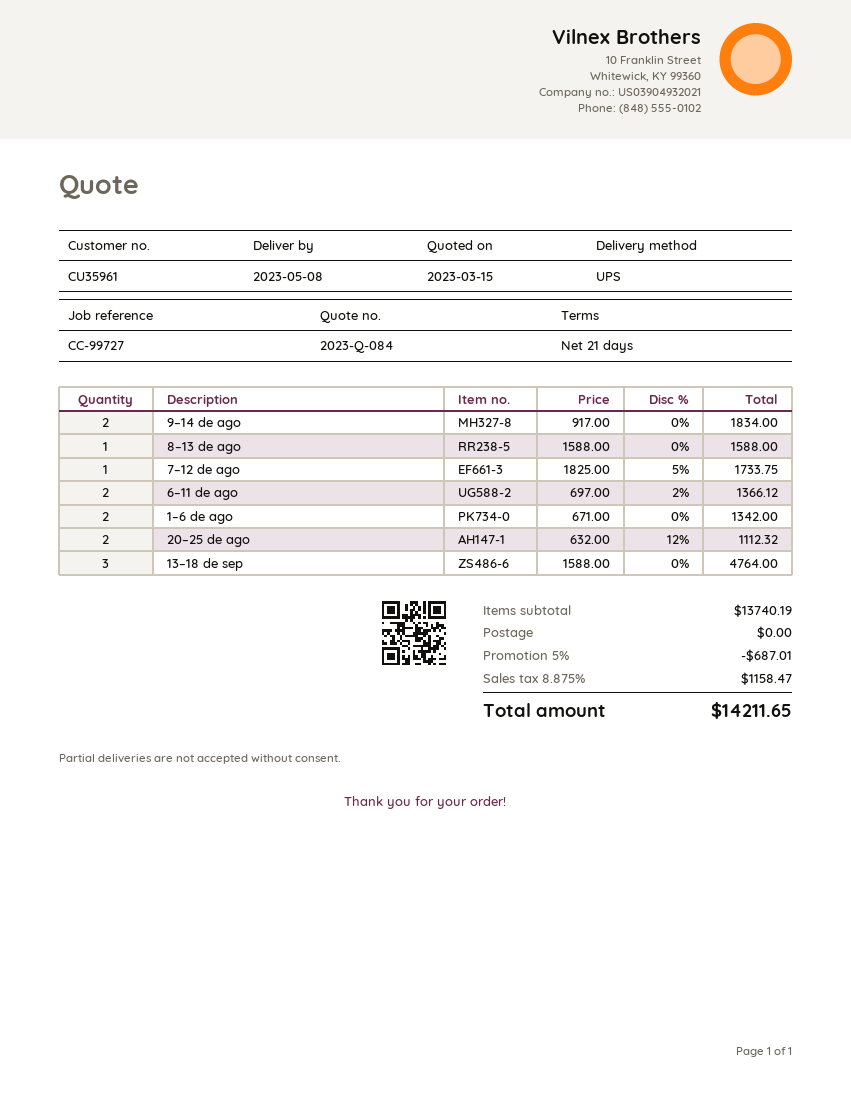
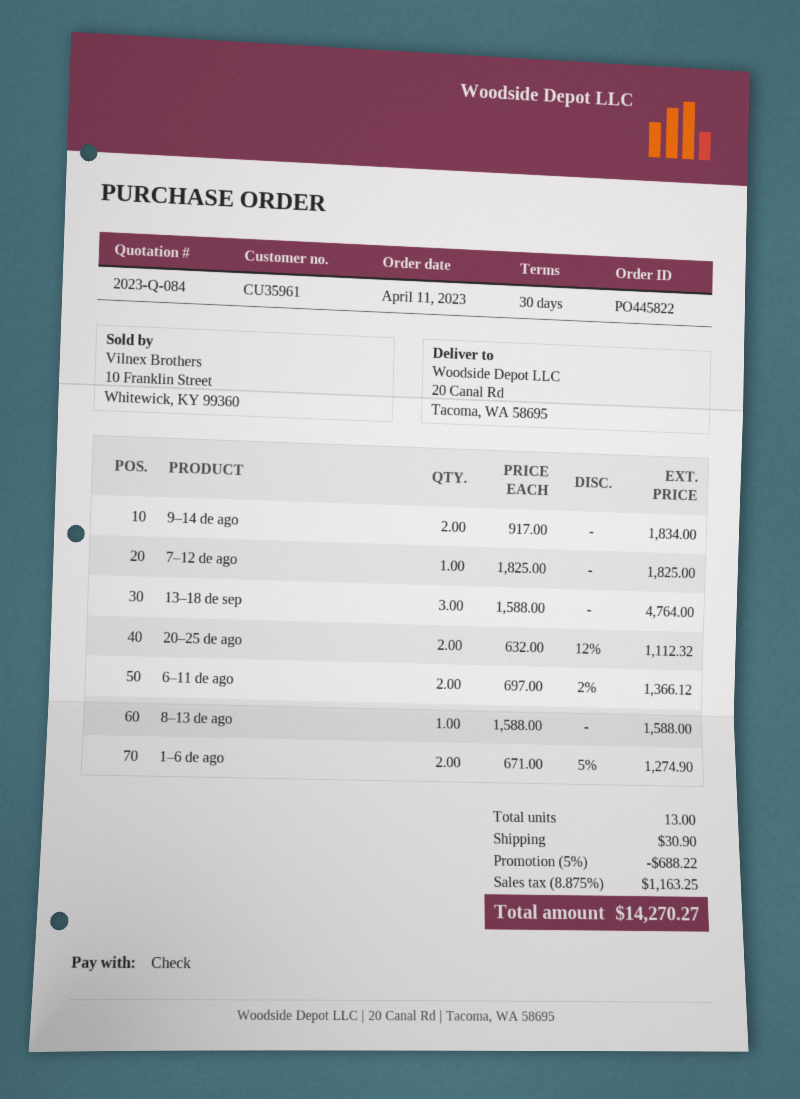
payment terms: 21 days -> 30 days
7–12 de ago: 1 x 1825.00 - 5% = 1733.75 -> 1 x 1825.00 = 1825.00
1–6 de ago: 2 x 671.00 = 1342.00 -> 2 x 671.00 - 5% = 1274.90
discount: 5% = 687.01 -> 5% = 688.22
shipping: 0.00 -> 30.90
tax: 8.875% = 1158.47 -> 8.875% = 1163.25
total: 14211.65 -> 14270.27

